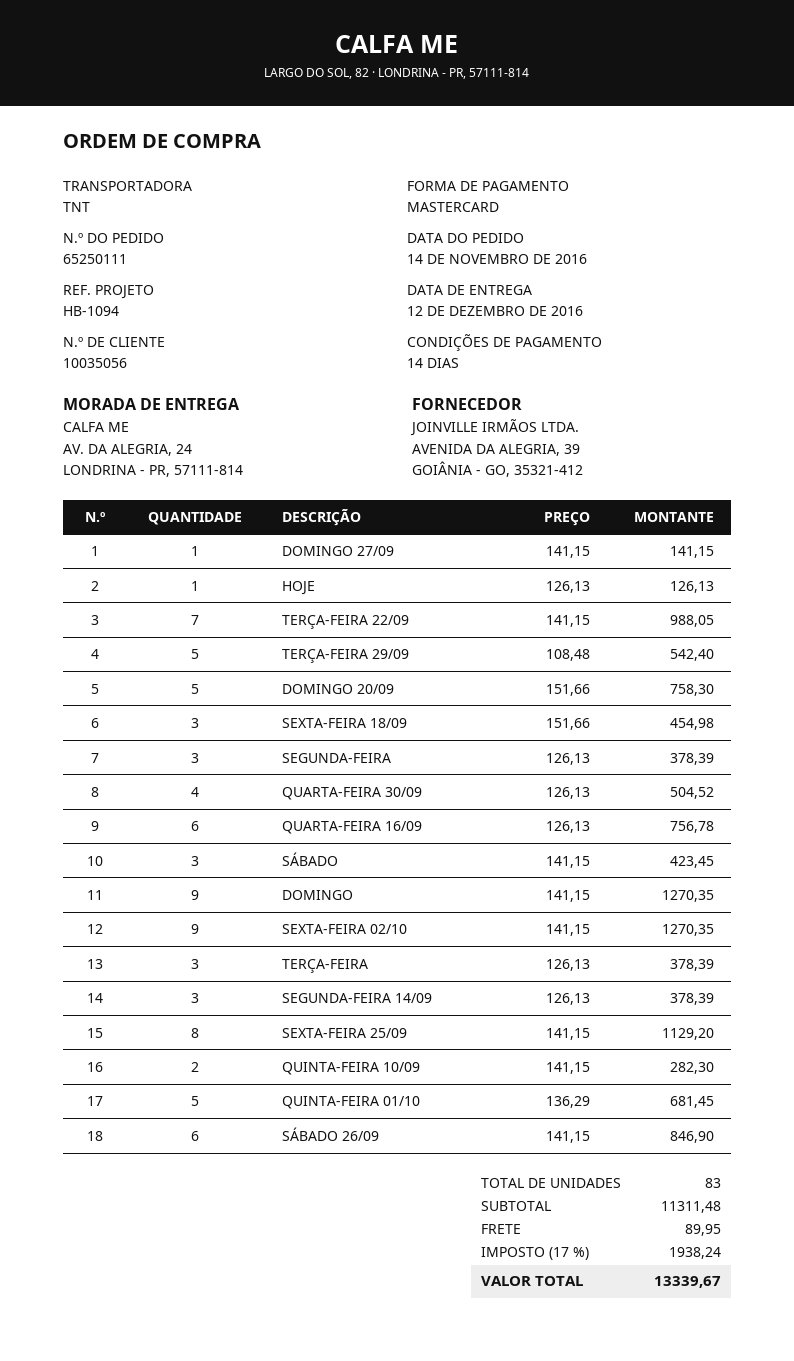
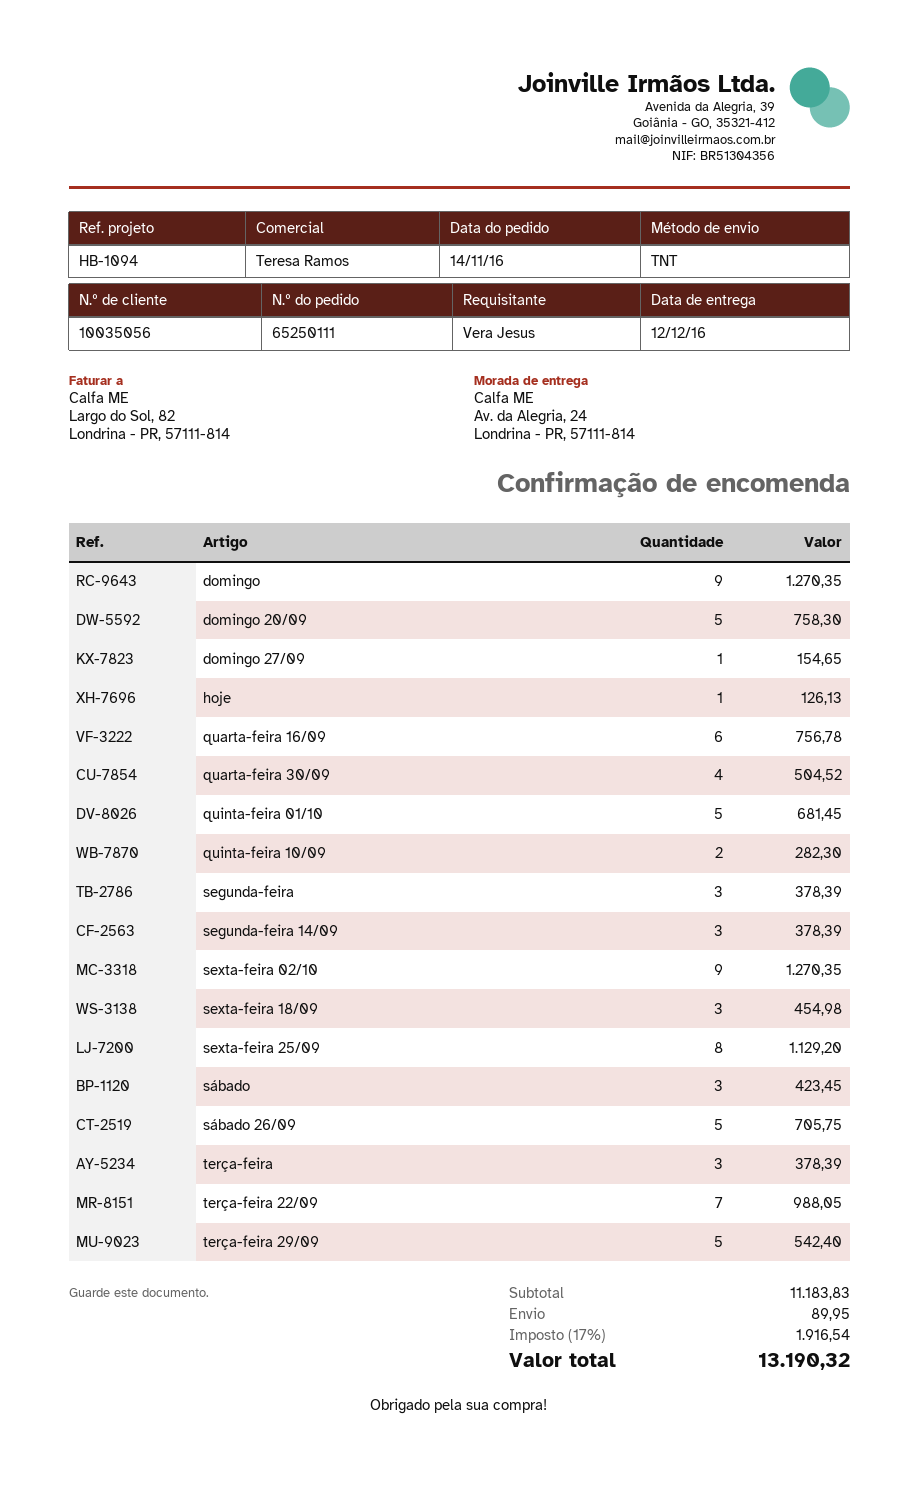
DOMINGO 27/09: 1 for 141.15 -> 1 for 154.65
SÁBADO 26/09: 6 for 846.90 -> 5 for 705.75
subtotal: 11311.48 -> 11183.83
tax: 17% = 1938.24 -> 17% = 1916.54
total: 13339.67 -> 13190.32

